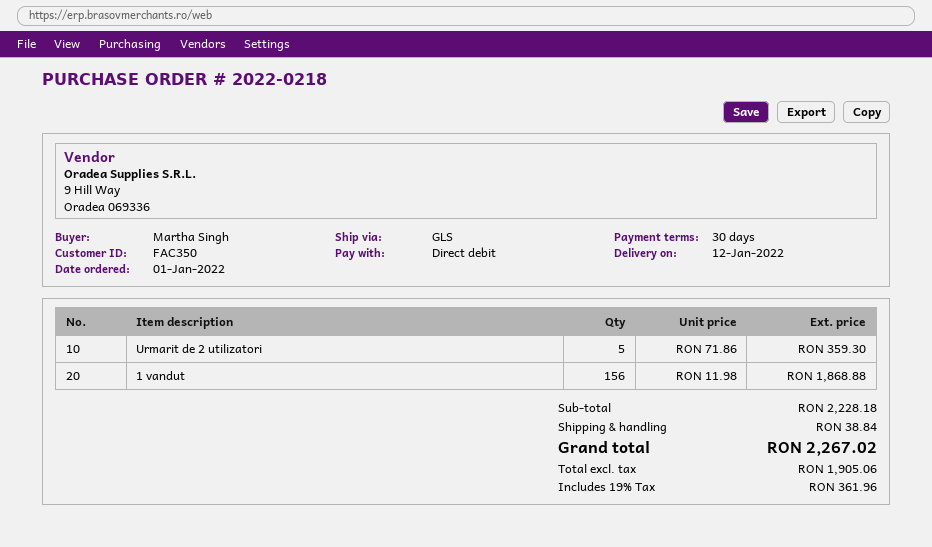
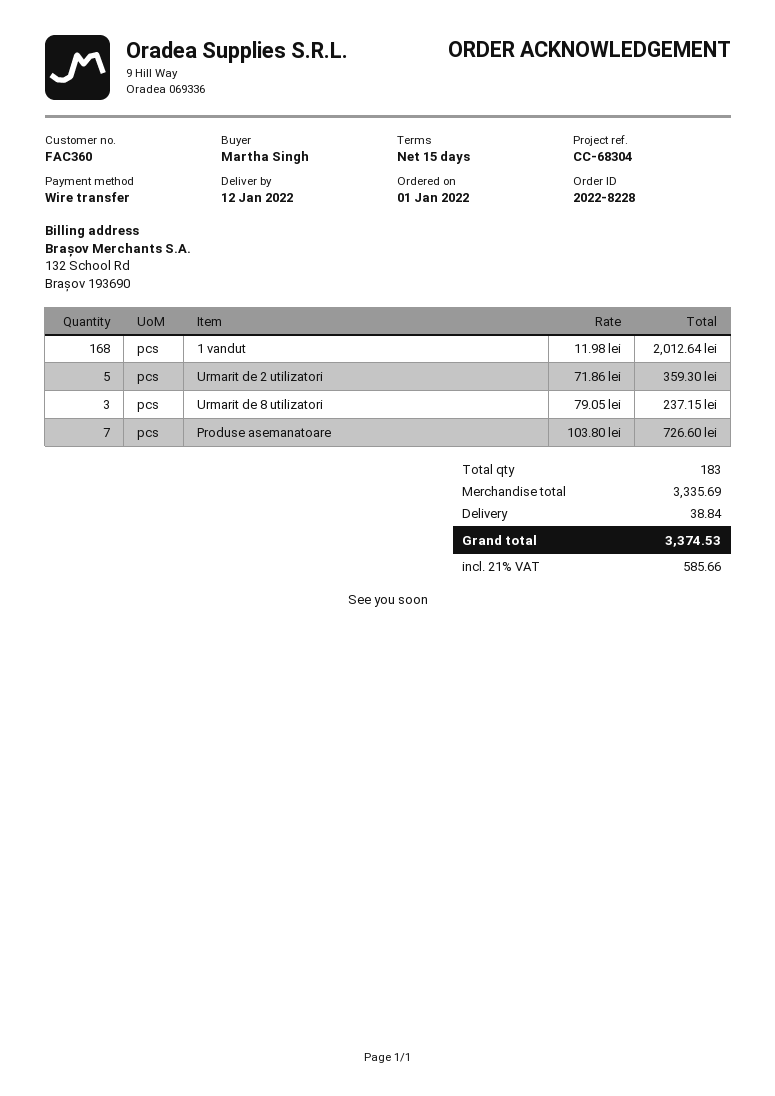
order number: 2022-0218 -> 2022-8228
payment terms: 30 days -> 15 days
customer number: FAC350 -> FAC360
payment method: direct debit -> bank transfer
1 vandut: 156 x 11.98 = 1868.88 -> 168 x 11.98 = 2012.64
Urmarit de 8 utilizatori: none -> 3 x 79.05 = 237.15
Produse asemanatoare: none -> 7 x 103.80 = 726.60
subtotal: 2228.18 -> 3335.69
tax: 19% = 361.96 -> 21% = 585.66
total: 2267.02 -> 3374.53

